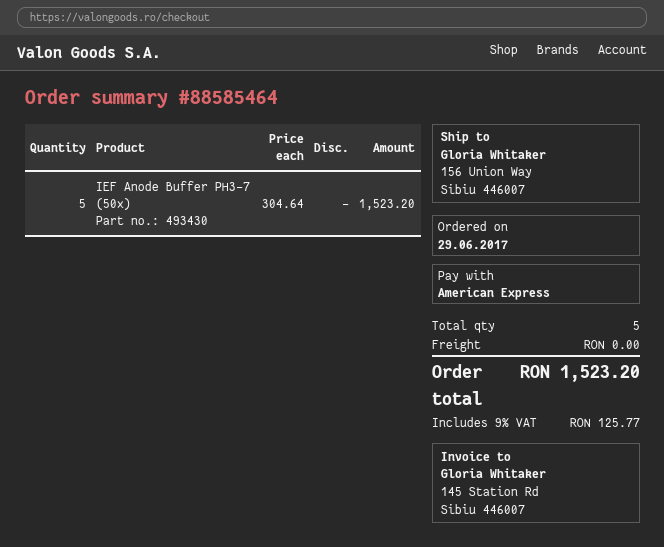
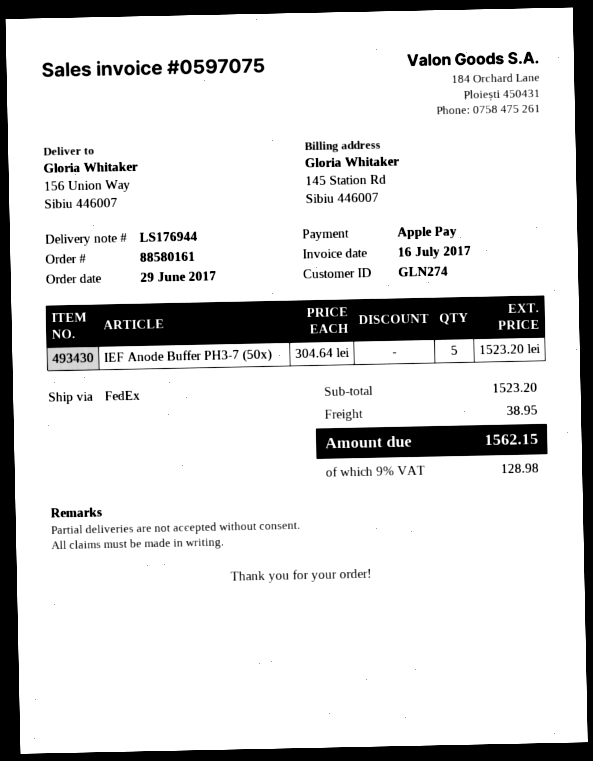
order number: 88585464 -> 88580161
payment method: American Express -> Apple Pay
shipping: 0.00 -> 38.95
tax: 9% = 125.77 -> 9% = 128.98
total: 1523.20 -> 1562.15

